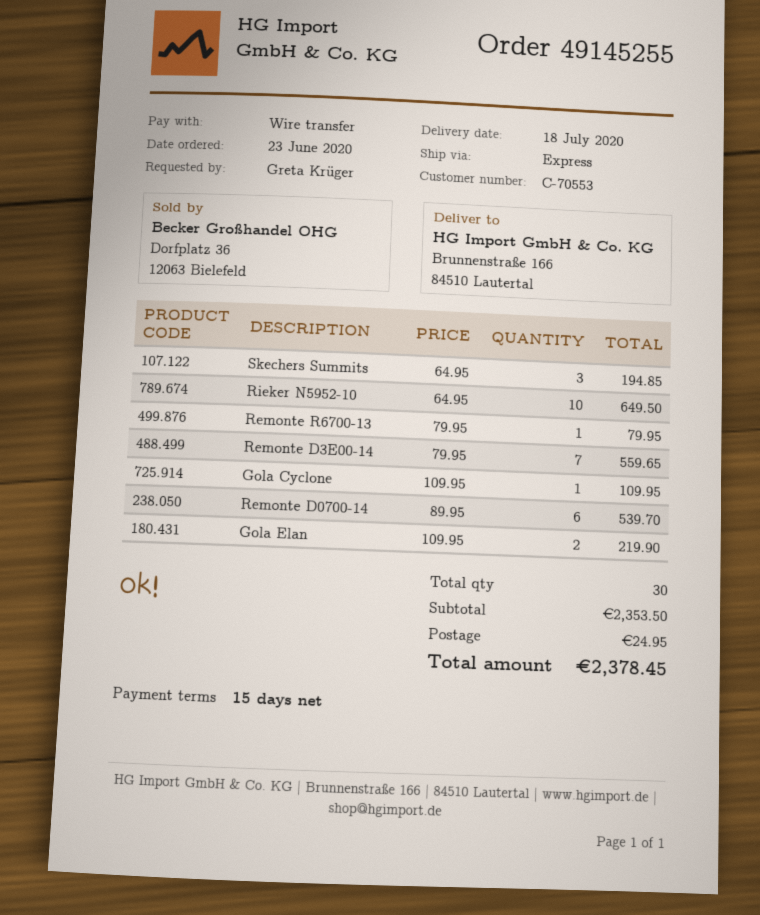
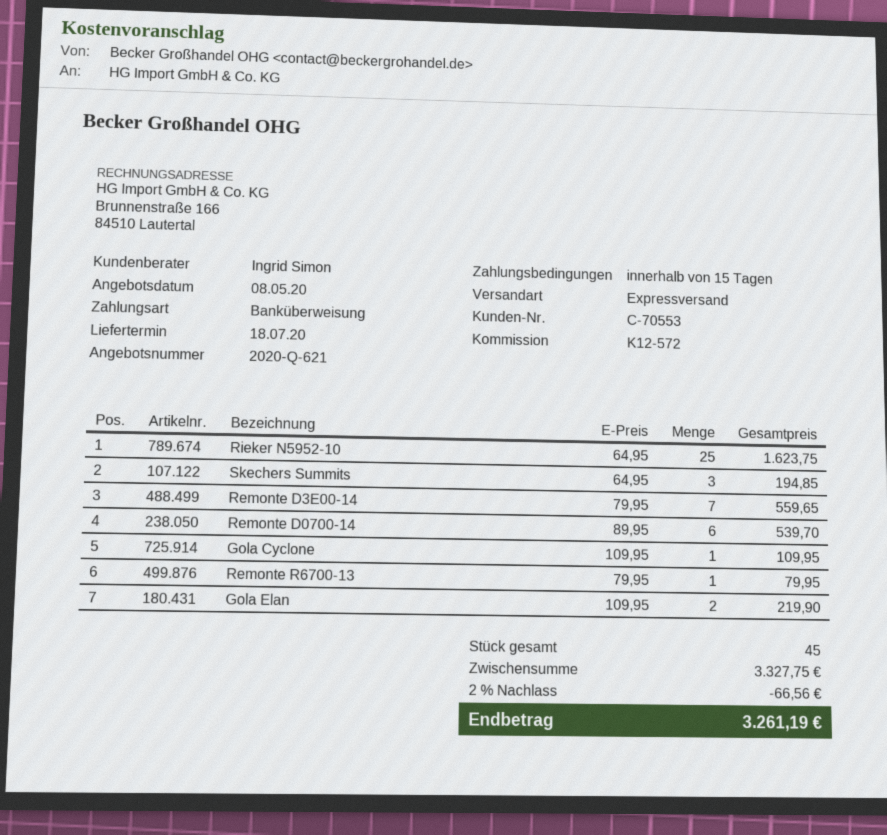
Rieker N5952-10: 10 x 64.95 = 649.50 -> 25 x 64.95 = 1623.75
total quantity: 30 -> 45
subtotal: 2353.50 -> 3327.75
discount: none -> 2% = 66.56
shipping: 24.95 -> none
total: 2378.45 -> 3261.19

